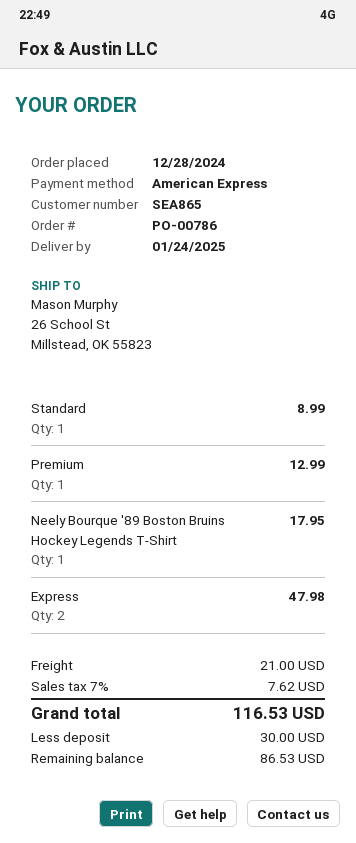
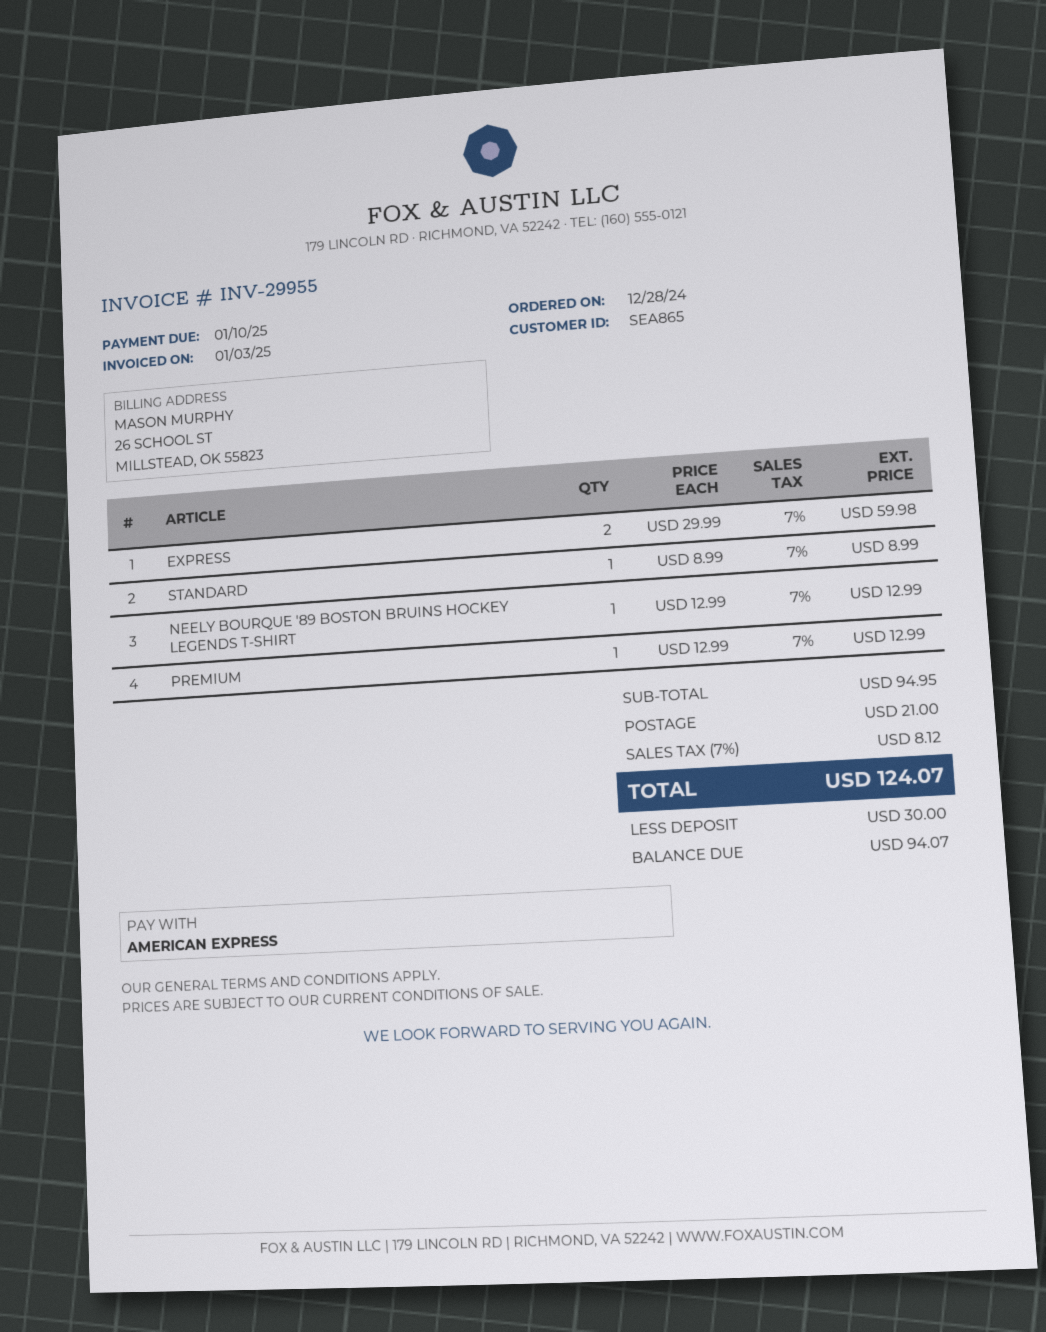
Neely Bourque '89 Boston Bruins Hockey Legends T-Shirt: 1 for 17.95 -> 1 for 12.99
Express: 2 for 47.98 -> 2 for 59.98
tax: 7% = 7.62 -> 7% = 8.12
total: 116.53 -> 124.07
balance: 86.53 -> 94.07

